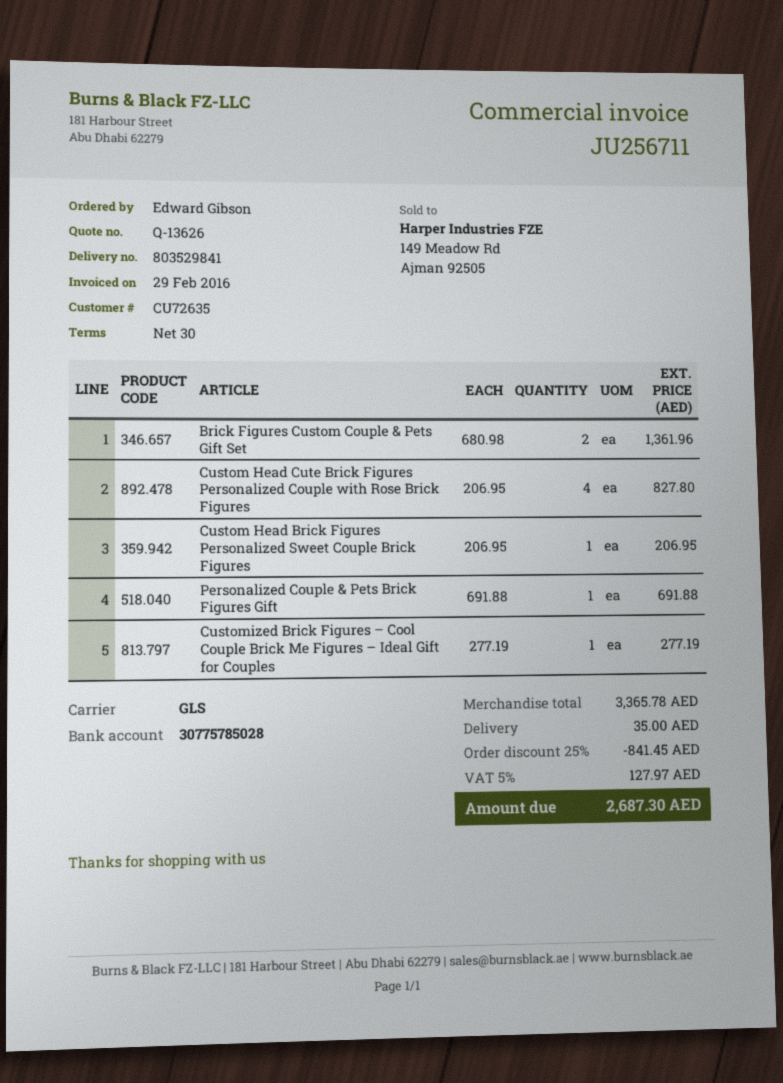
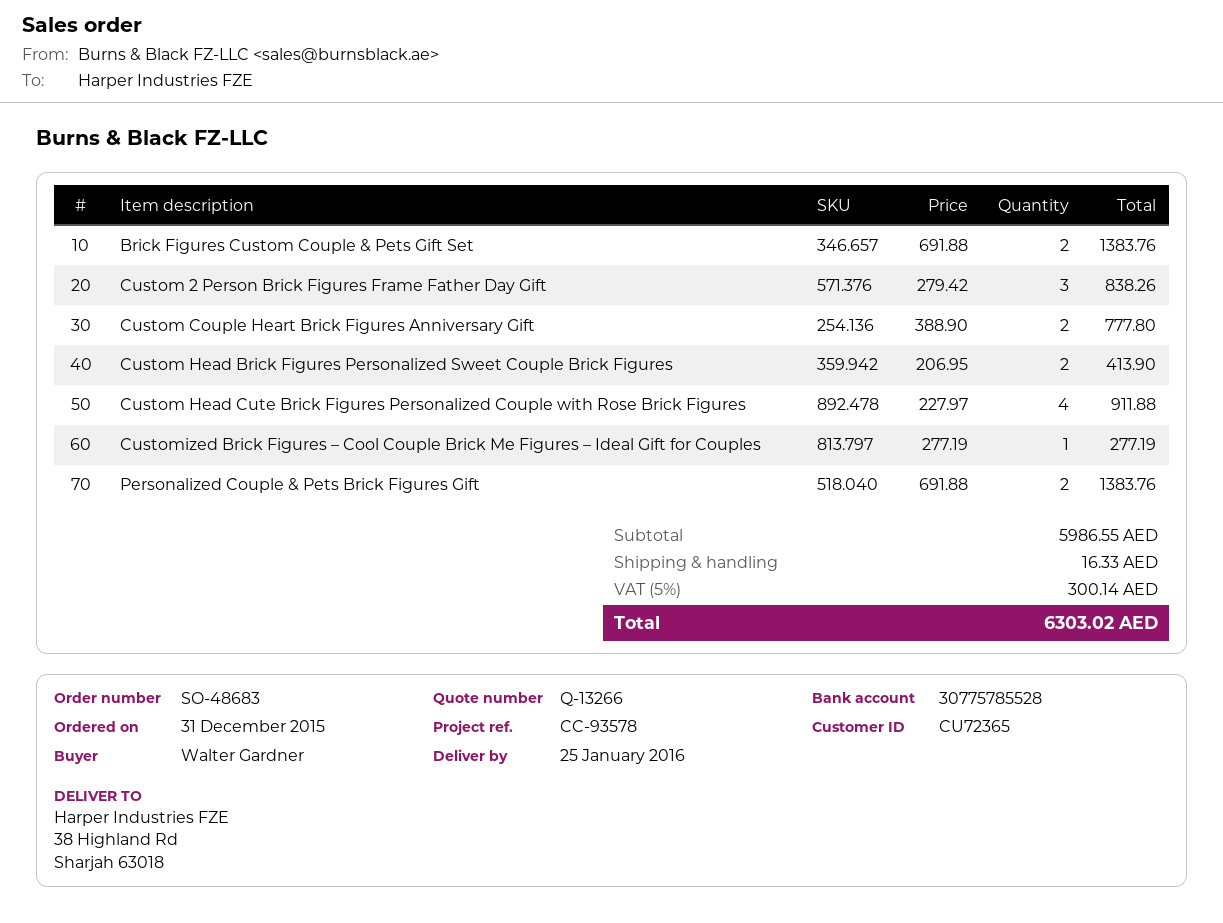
quote number: Q-13626 -> Q-13266
customer number: CU72635 -> CU72365
ordered by: Edward Gibson -> Walter Gardner
bank account: 30775785028 -> 30775785528
Brick Figures Custom Couple & Pets Gift Set: 2 x 680.98 = 1361.96 -> 2 x 691.88 = 1383.76
Custom Head Cute Brick Figures Personalized Couple with Rose Brick Figures: 4 x 206.95 = 827.80 -> 4 x 227.97 = 911.88
Custom Head Brick Figures Personalized Sweet Couple Brick Figures: 1 x 206.95 = 206.95 -> 2 x 206.95 = 413.90
Personalized Couple & Pets Brick Figures Gift: 1 x 691.88 = 691.88 -> 2 x 691.88 = 1383.76
Custom 2 Person Brick Figures Frame Father Day Gift: none -> 3 x 279.42 = 838.26
Custom Couple Heart Brick Figures Anniversary Gift: none -> 2 x 388.90 = 777.80
subtotal: 3365.78 -> 5986.55
discount: 25% = 841.45 -> none
shipping: 35.00 -> 16.33
tax: 5% = 127.97 -> 5% = 300.14
total: 2687.30 -> 6303.02

